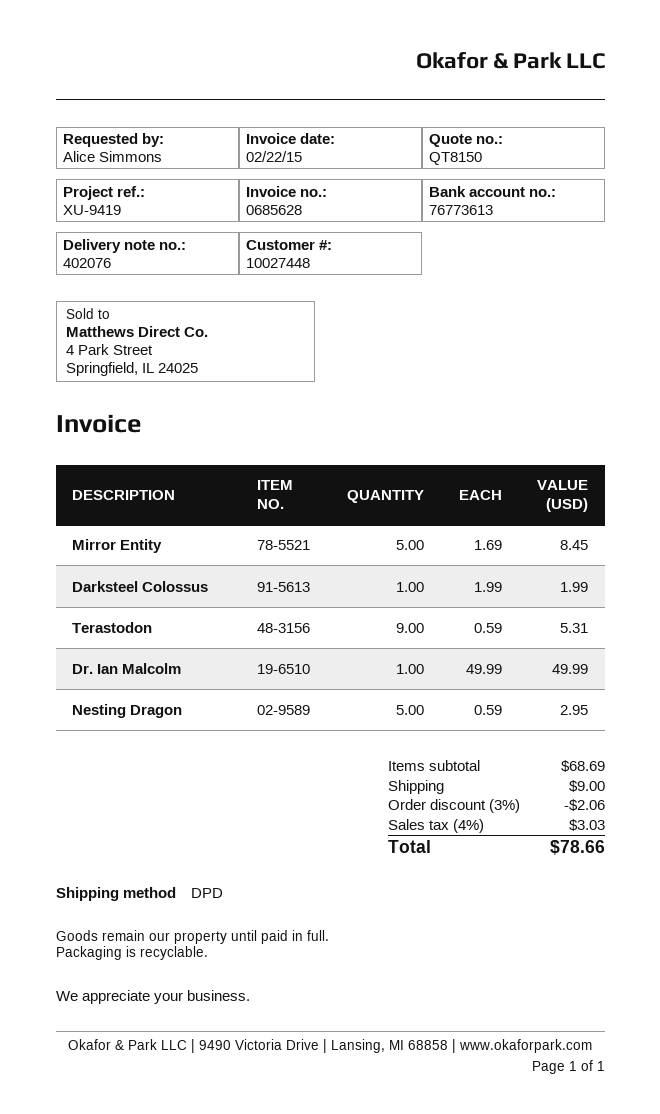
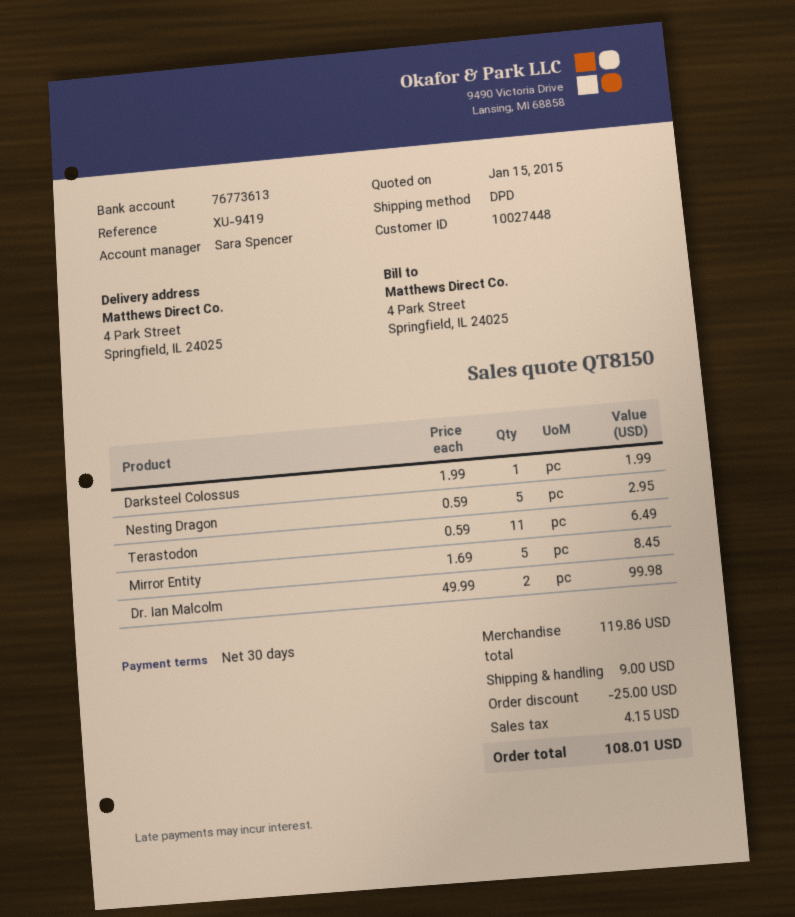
Terastodon: 9 x 0.59 = 5.31 -> 11 x 0.59 = 6.49
Dr. Ian Malcolm: 1 x 49.99 = 49.99 -> 2 x 49.99 = 99.98
subtotal: 68.69 -> 119.86
discount: 2.06 -> 25.00
tax: 3.03 -> 4.15
total: 78.66 -> 108.01

